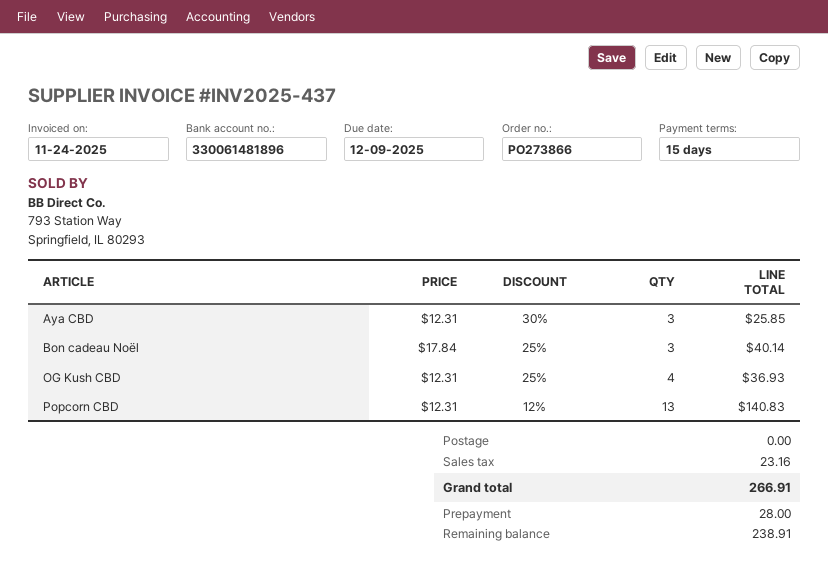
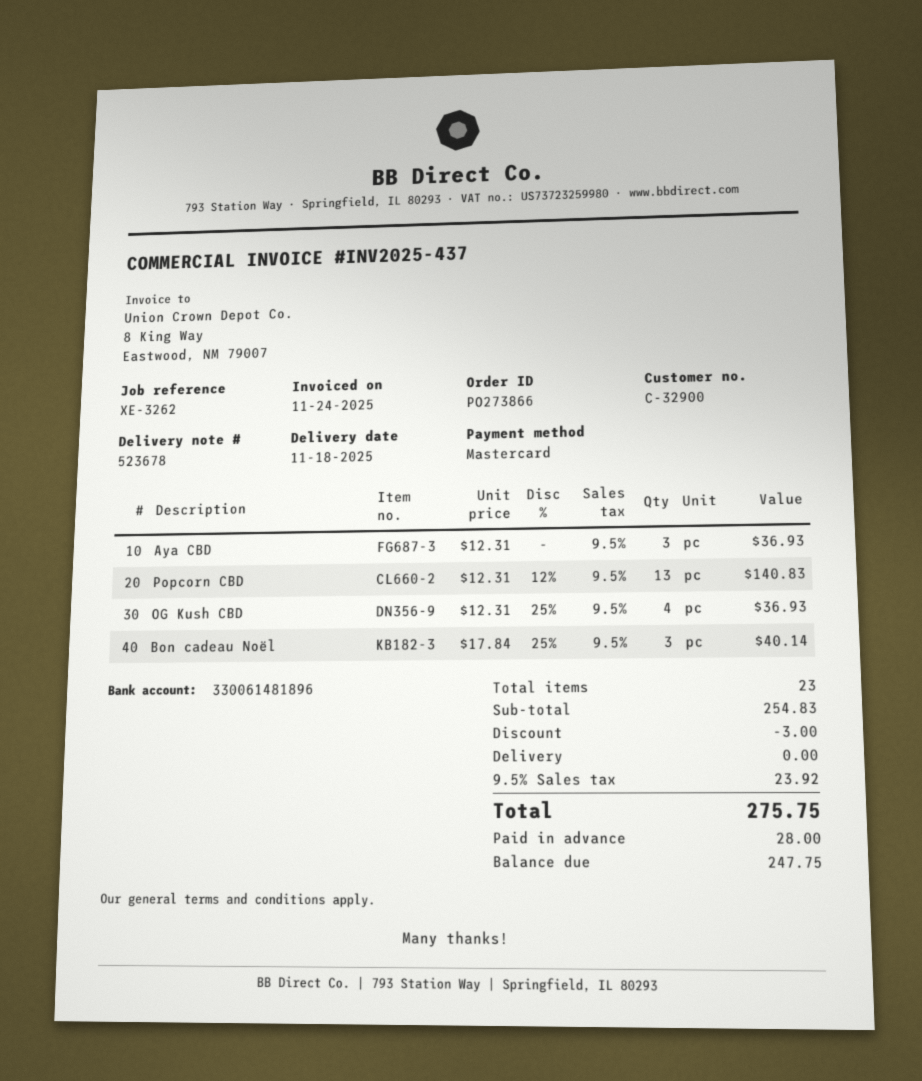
Aya CBD: 3 x 12.31 - 30% = 25.85 -> 3 x 12.31 = 36.93
discount: none -> 3.00
tax: 23.16 -> 23.92
total: 266.91 -> 275.75
balance: 238.91 -> 247.75

